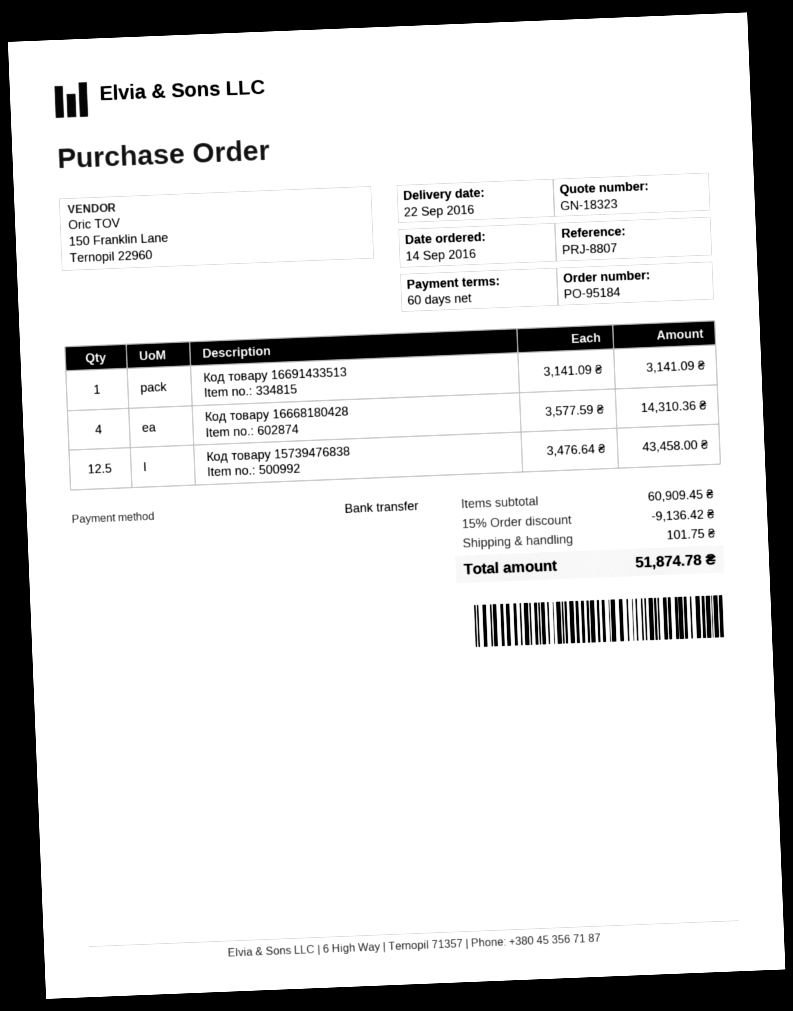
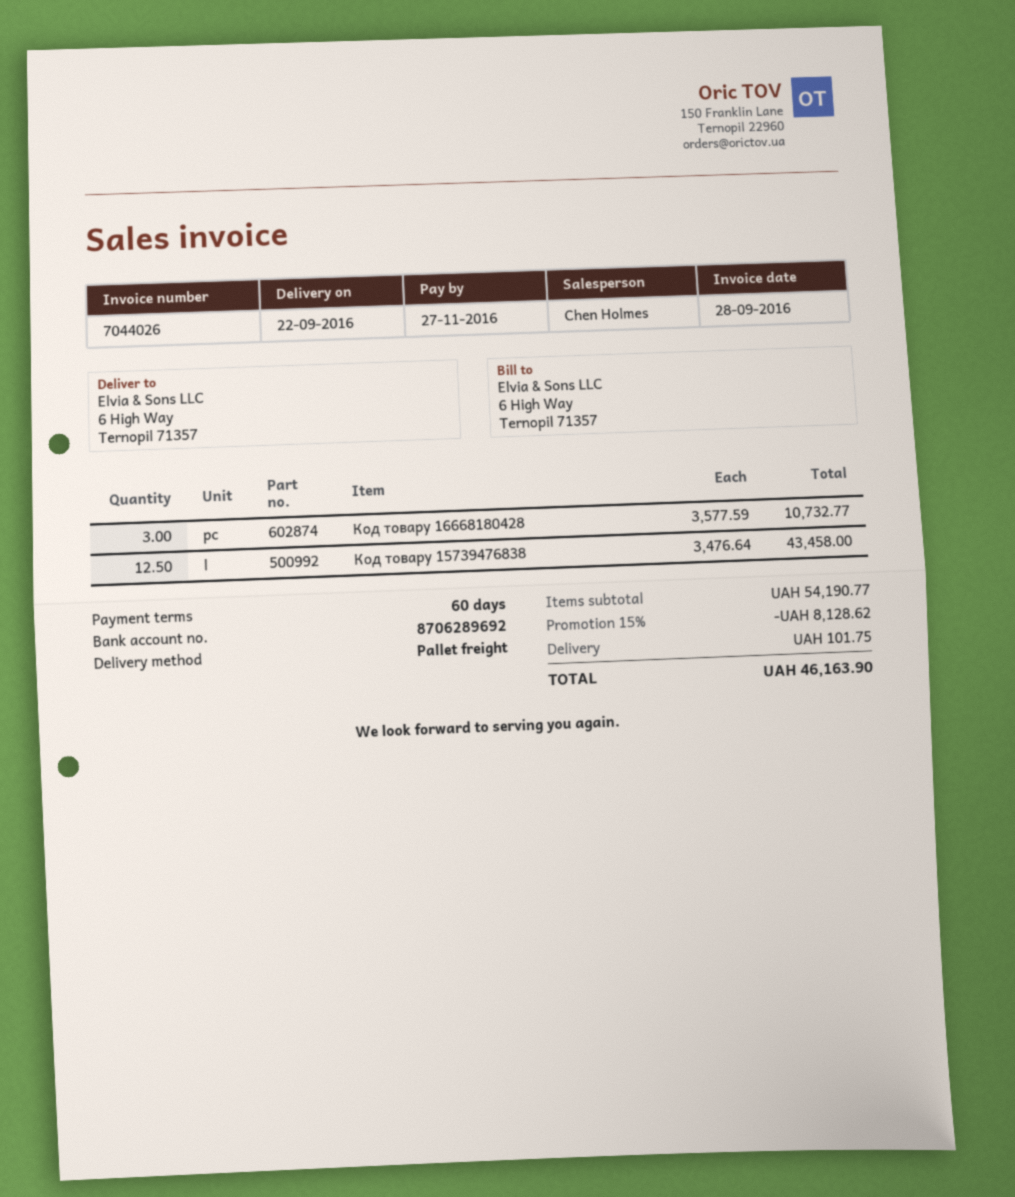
Код товару 16691433513: 1 x 3141.09 = 3141.09 -> none
Код товару 16668180428: 4 x 3577.59 = 14310.36 -> 3 x 3577.59 = 10732.77
subtotal: 60909.45 -> 54190.77
discount: 15% = 9136.42 -> 15% = 8128.62
total: 51874.78 -> 46163.90

